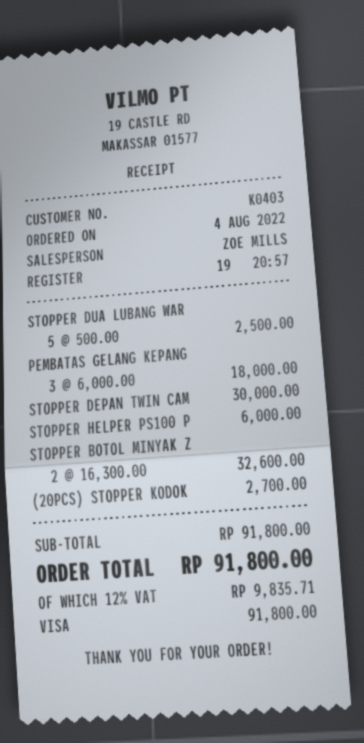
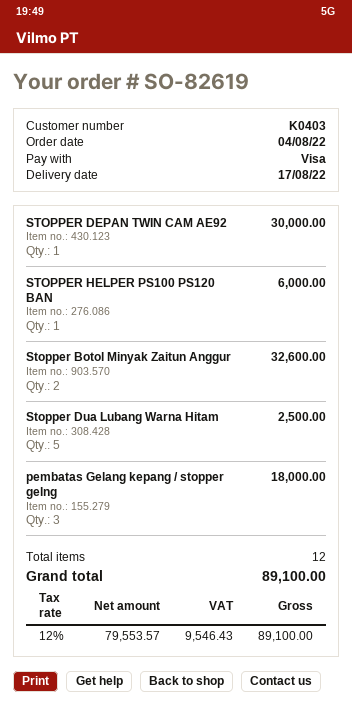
(20PCS) STOPPER KODOK: 1 for 2700.00 -> none
tax: 12% = 9835.71 -> 12% = 9546.43
total: 91800.00 -> 89100.00

